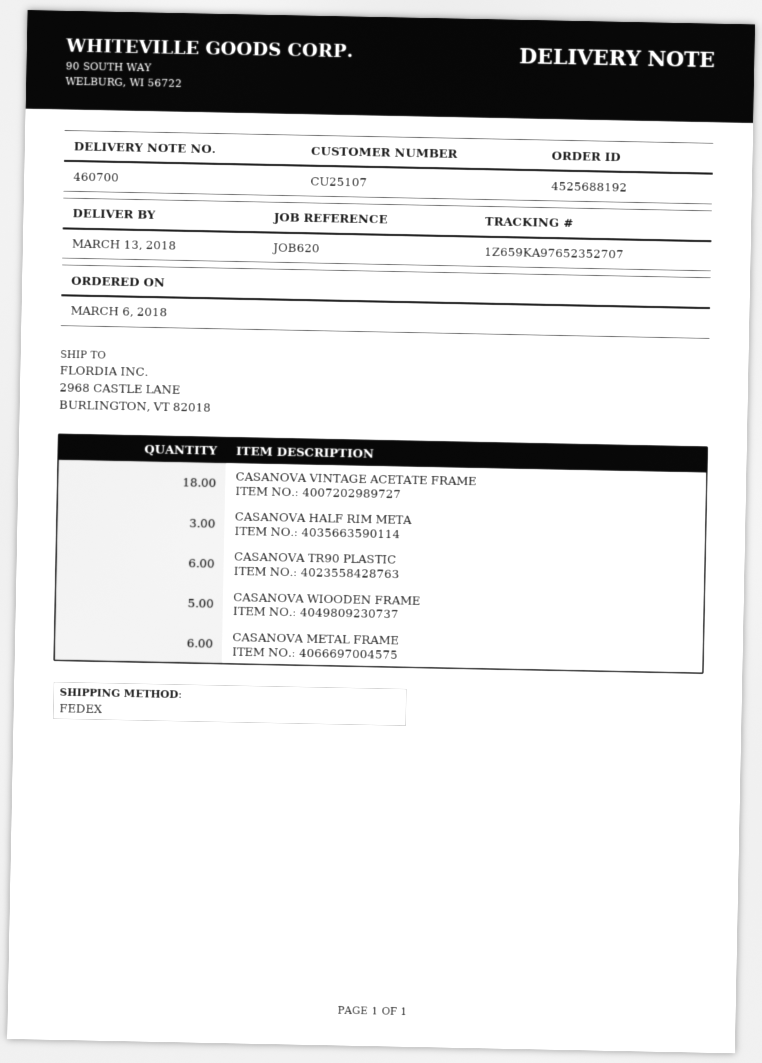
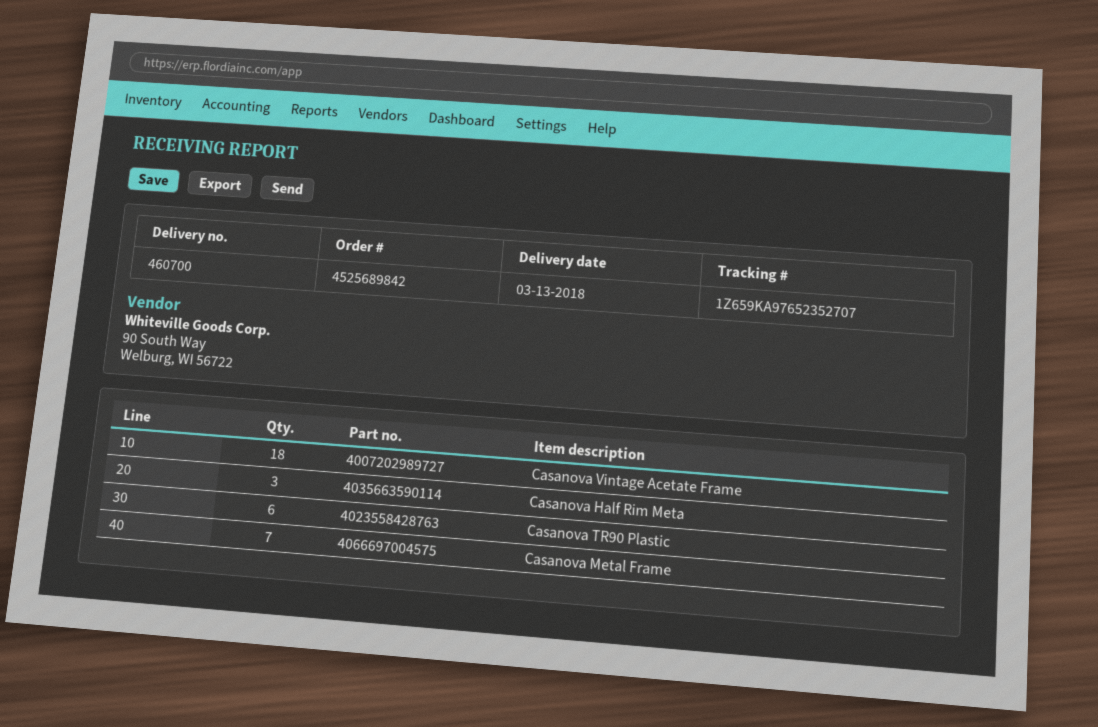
order number: 4525688192 -> 4525689842
CASANOVA WIOODEN FRAME: 5 -> none
CASANOVA METAL FRAME: 6 -> 7

